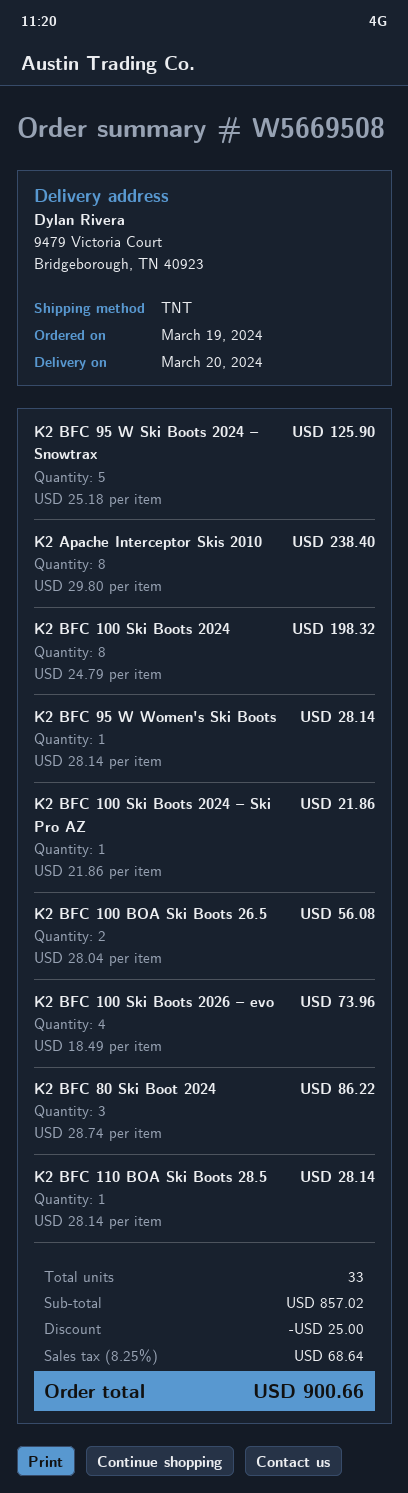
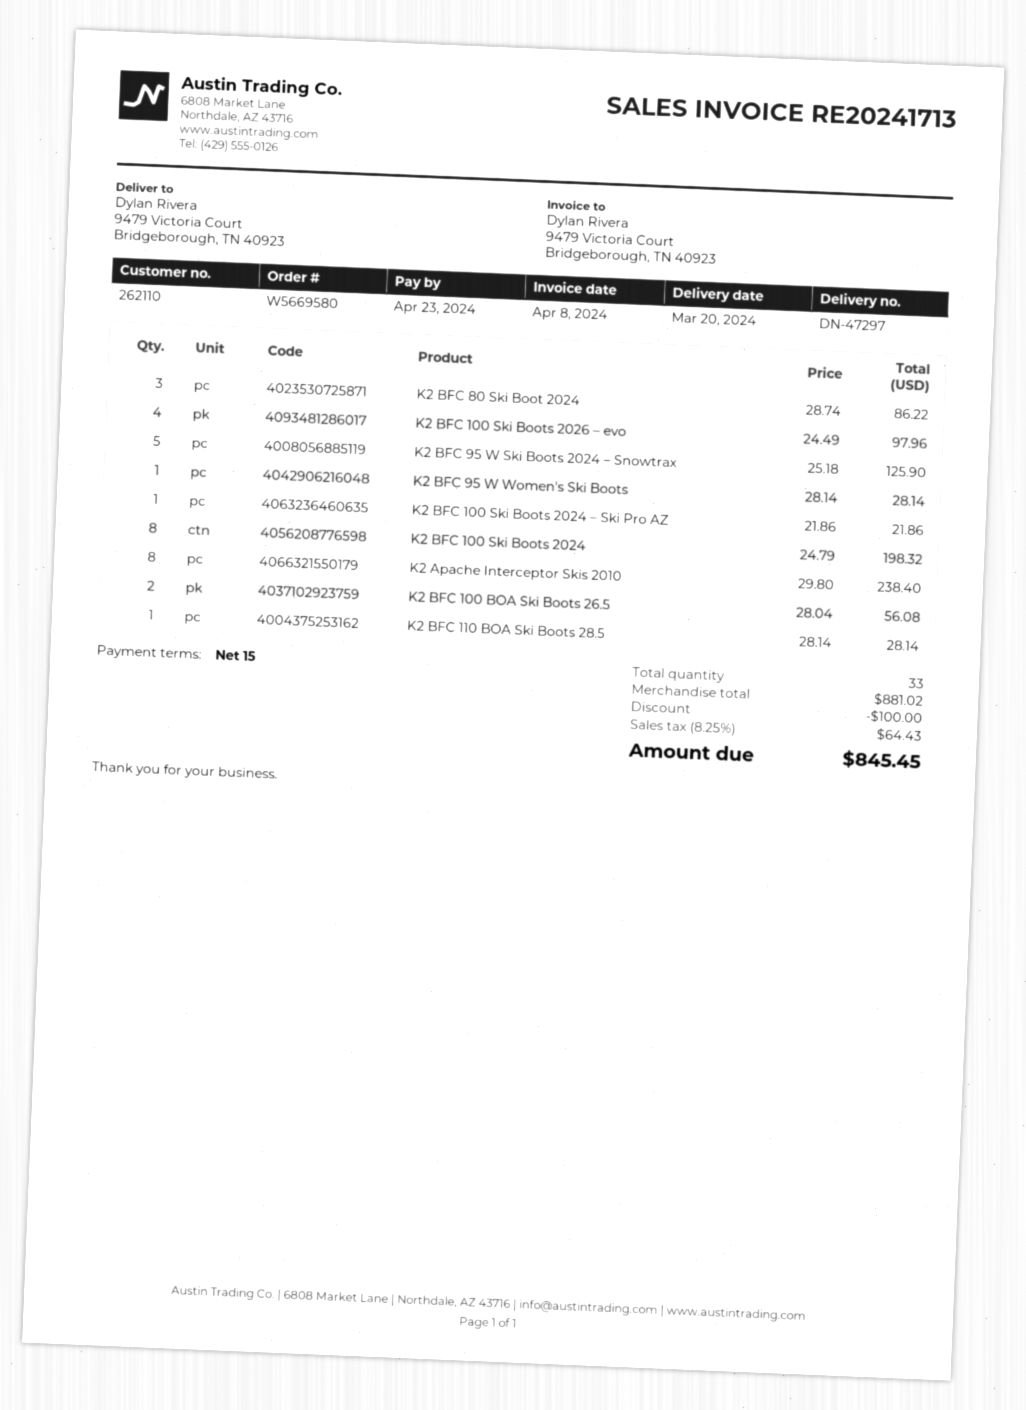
order number: W5669508 -> W5669580
K2 BFC 100 Ski Boots 2026 – evo: 4 x 18.49 = 73.96 -> 4 x 24.49 = 97.96
subtotal: 857.02 -> 881.02
discount: 25.00 -> 100.00
tax: 8.25% = 68.64 -> 8.25% = 64.43
total: 900.66 -> 845.45

